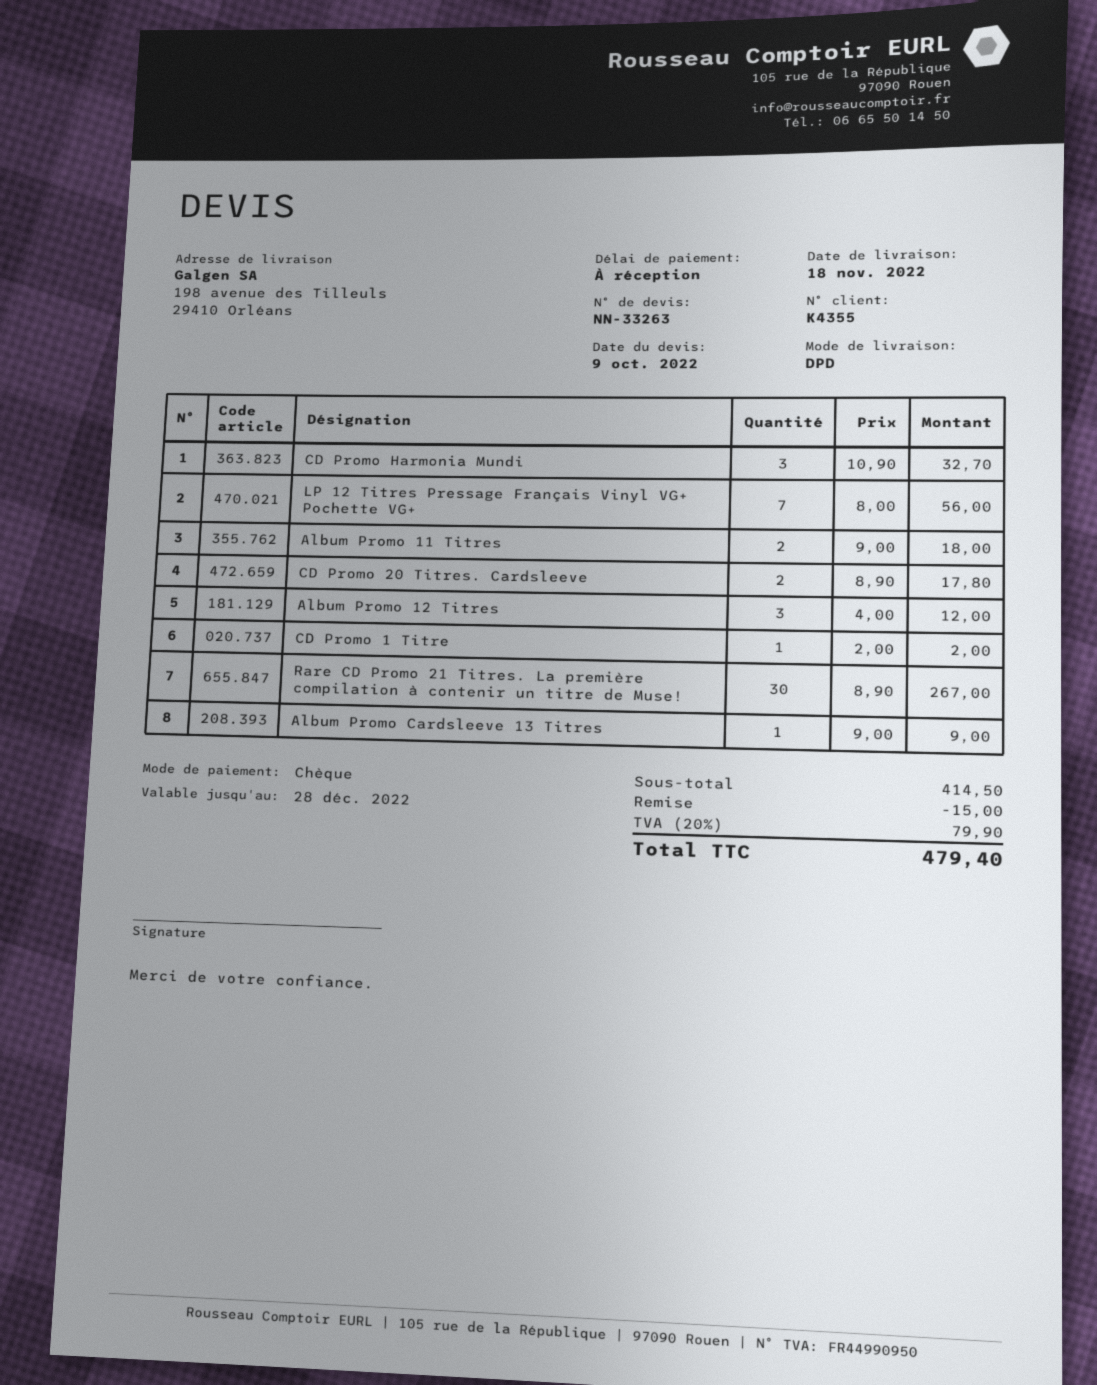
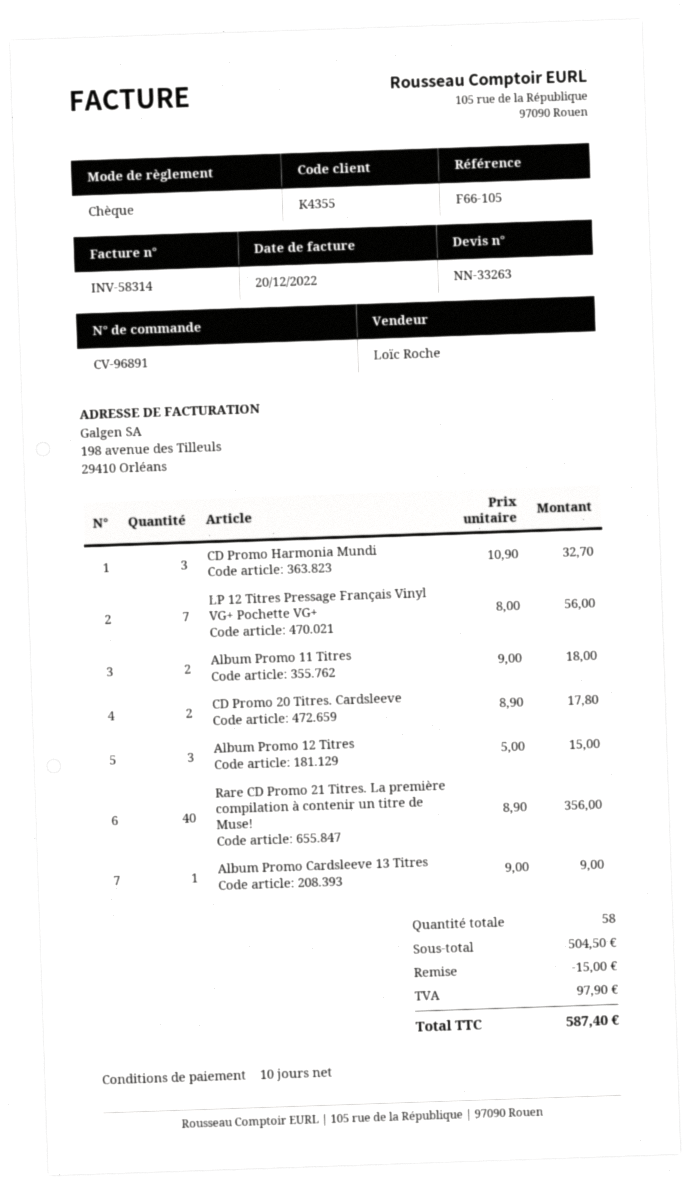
payment terms: on receipt -> 10 days
Album Promo 12 Titres: 3 x 4.00 = 12.00 -> 3 x 5.00 = 15.00
CD Promo 1 Titre: 1 x 2.00 = 2.00 -> none
Rare CD Promo 21 Titres. La première compilation à contenir un titre de Muse!: 30 x 8.90 = 267.00 -> 40 x 8.90 = 356.00
subtotal: 414.50 -> 504.50
tax: 79.90 -> 97.90
total: 479.40 -> 587.40

